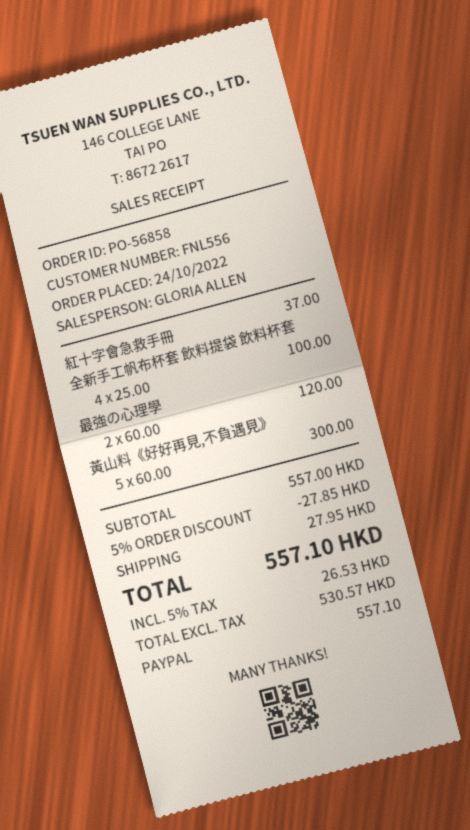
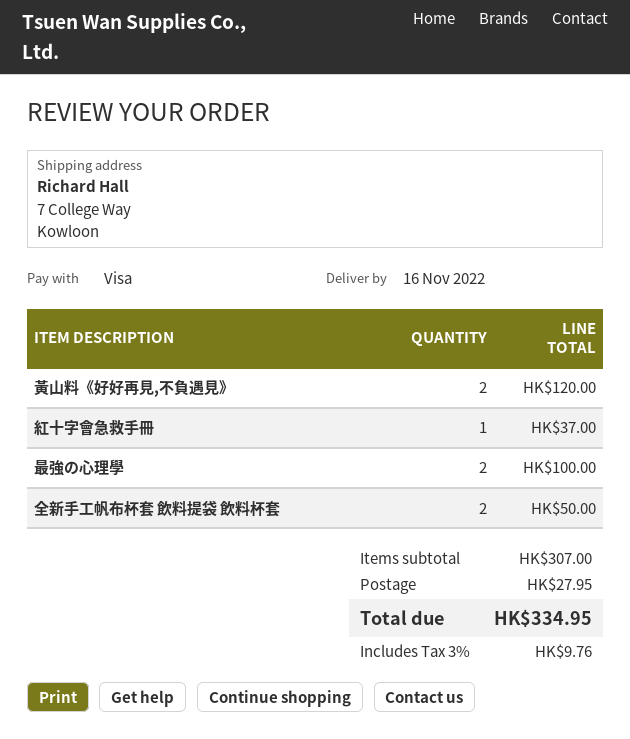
payment method: PayPal -> Visa
全新手工帆布杯套 飲料提袋 飲料杯套: 4 for 100.00 -> 2 for 50.00
最強の心理學: 2 for 120.00 -> 2 for 100.00
黃山料《好好再見,不負遇見》: 5 for 300.00 -> 2 for 120.00
subtotal: 557.00 -> 307.00
discount: 5% = 27.85 -> none
tax: 5% = 26.53 -> 3% = 9.76
total: 557.10 -> 334.95

